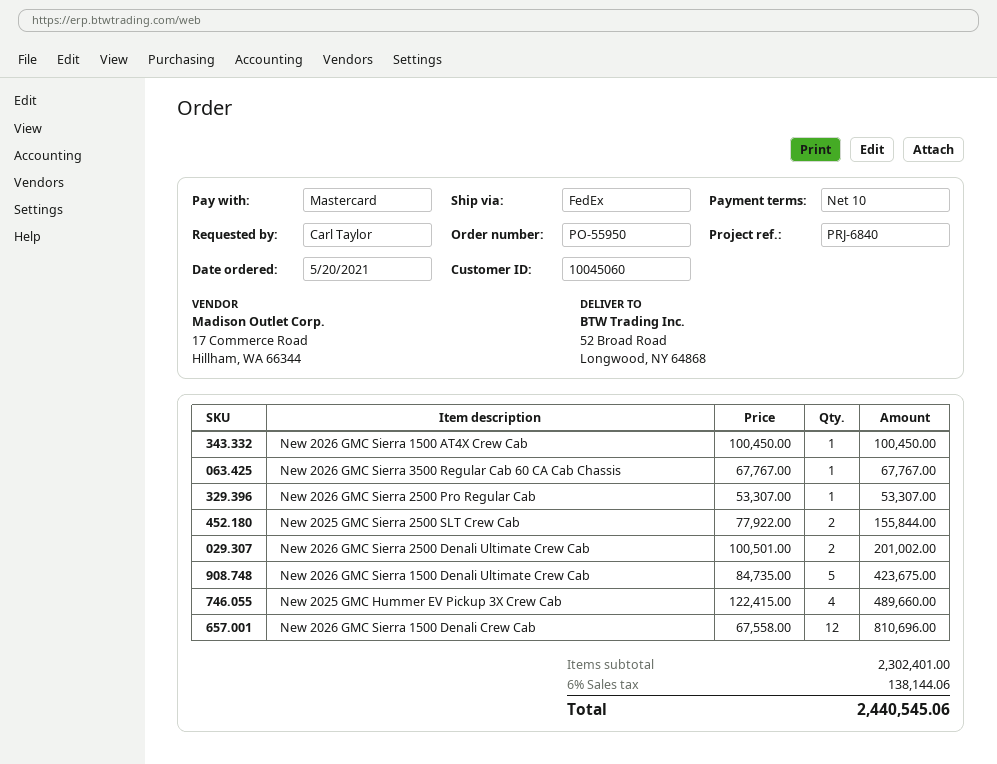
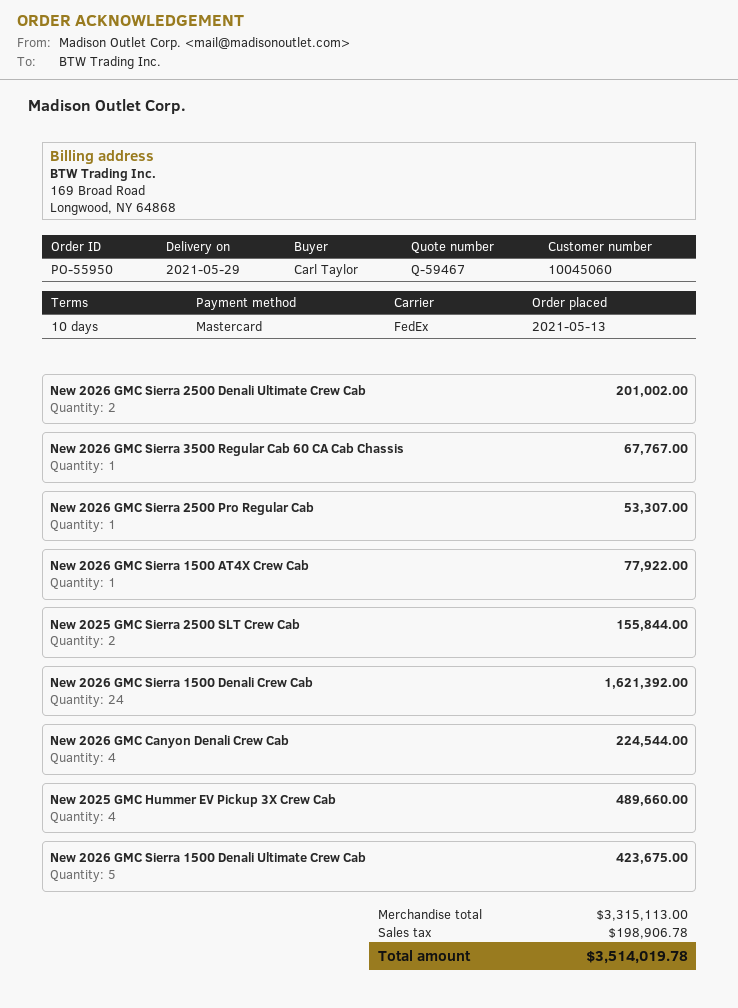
order date: 2021-05-20 -> 2021-05-13
New 2026 GMC Sierra 1500 AT4X Crew Cab: 1 for 100450.00 -> 1 for 77922.00
New 2026 GMC Sierra 1500 Denali Crew Cab: 12 for 810696.00 -> 24 for 1621392.00
New 2026 GMC Canyon Denali Crew Cab: none -> 4 for 224544.00
subtotal: 2302401.00 -> 3315113.00
tax: 138144.06 -> 198906.78
total: 2440545.06 -> 3514019.78

